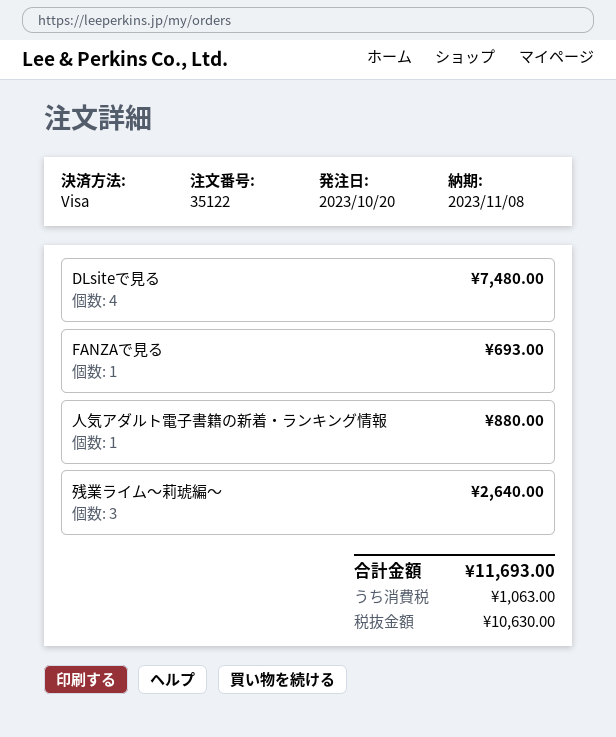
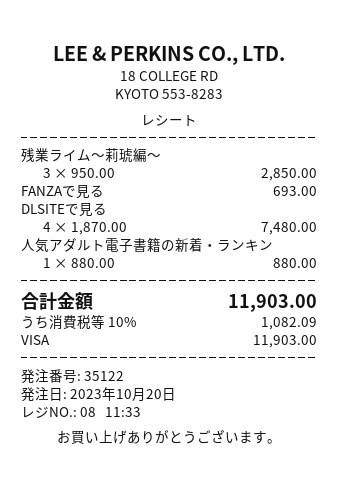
残業ライム〜莉琥編〜: 3 for 2640.00 -> 3 for 2850.00
tax: 1063.00 -> 1082.09
total: 11693.00 -> 11903.00

